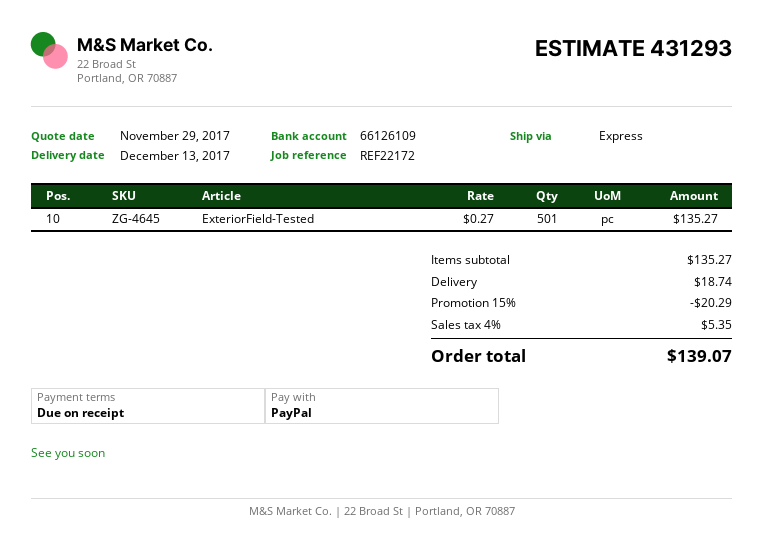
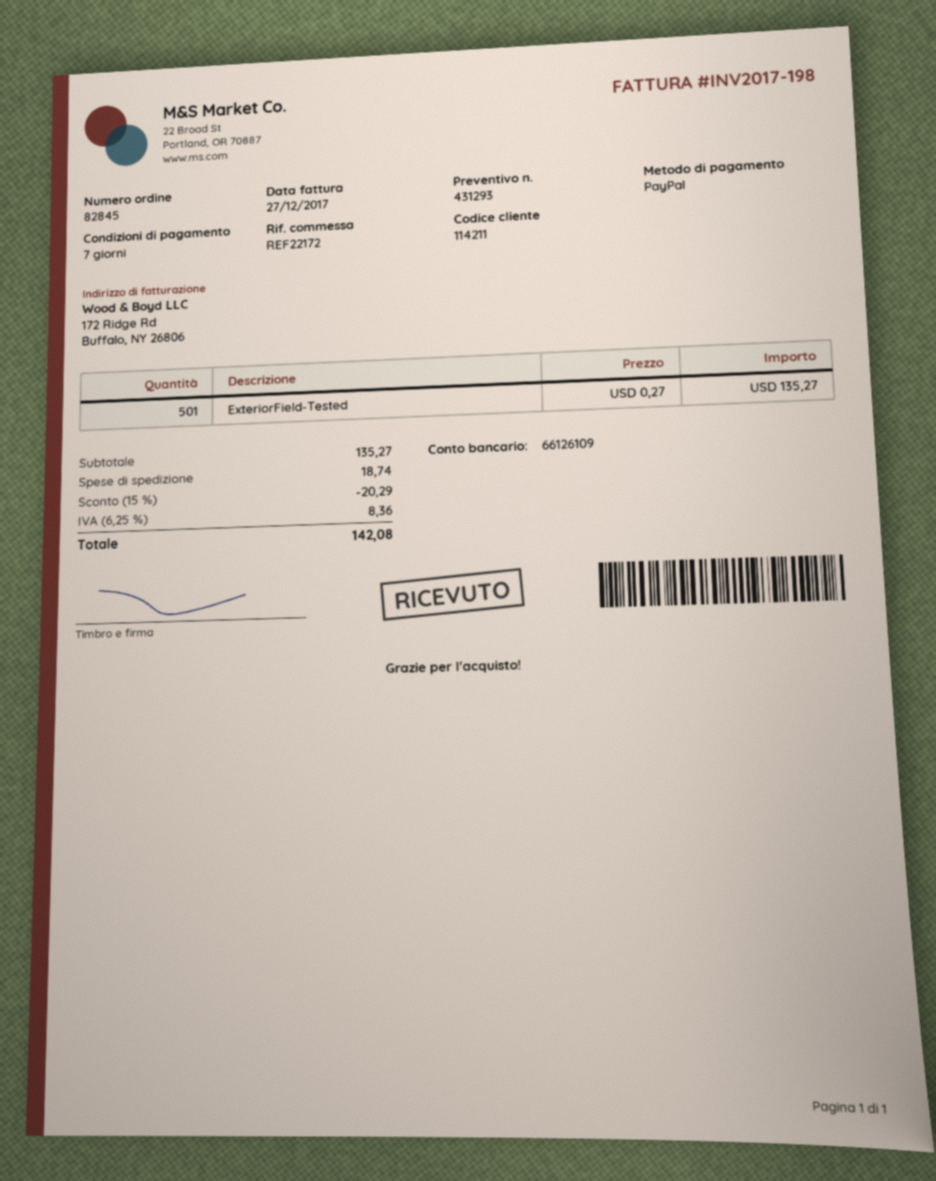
payment terms: on receipt -> 7 days
tax: 4% = 5.35 -> 6.25% = 8.36
total: 139.07 -> 142.08

